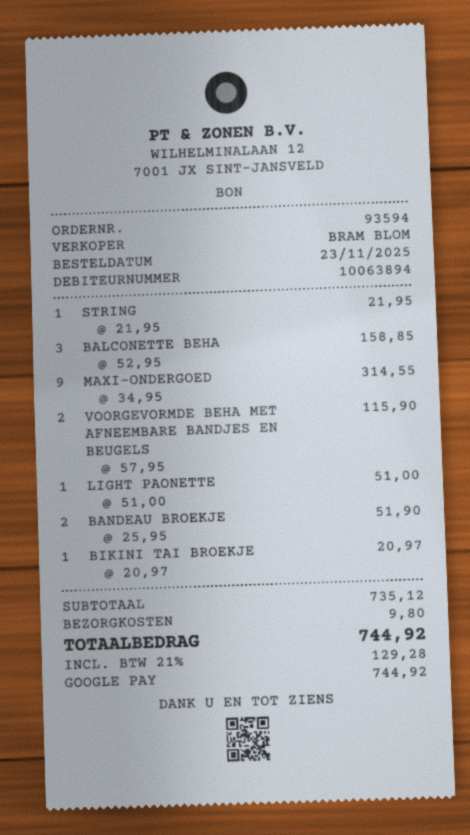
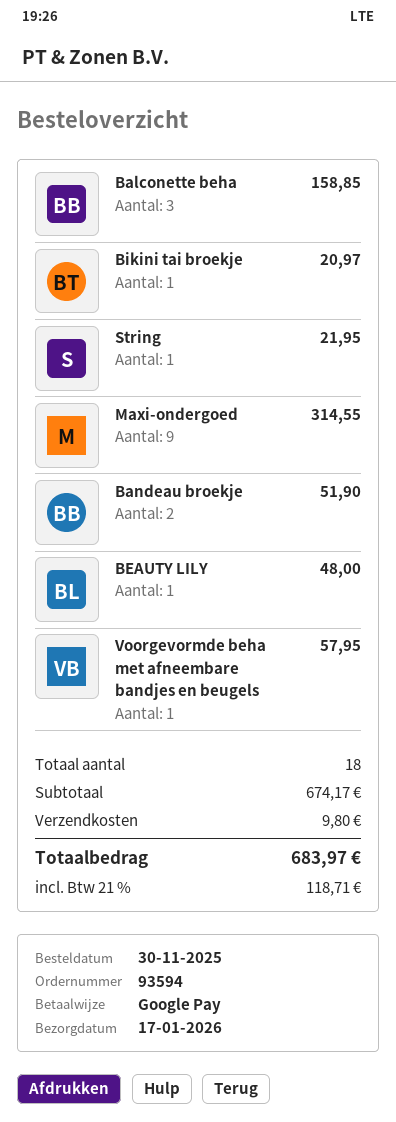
order date: 2025-11-23 -> 2025-11-30
VOORGEVORMDE BEHA MET AFNEEMBARE BANDJES EN BEUGELS: 2 for 115.90 -> 1 for 57.95
LIGHT PAONETTE: 1 for 51.00 -> none
BEAUTY LILY: none -> 1 for 48.00
subtotal: 735.12 -> 674.17
tax: 21% = 129.28 -> 21% = 118.71
total: 744.92 -> 683.97

